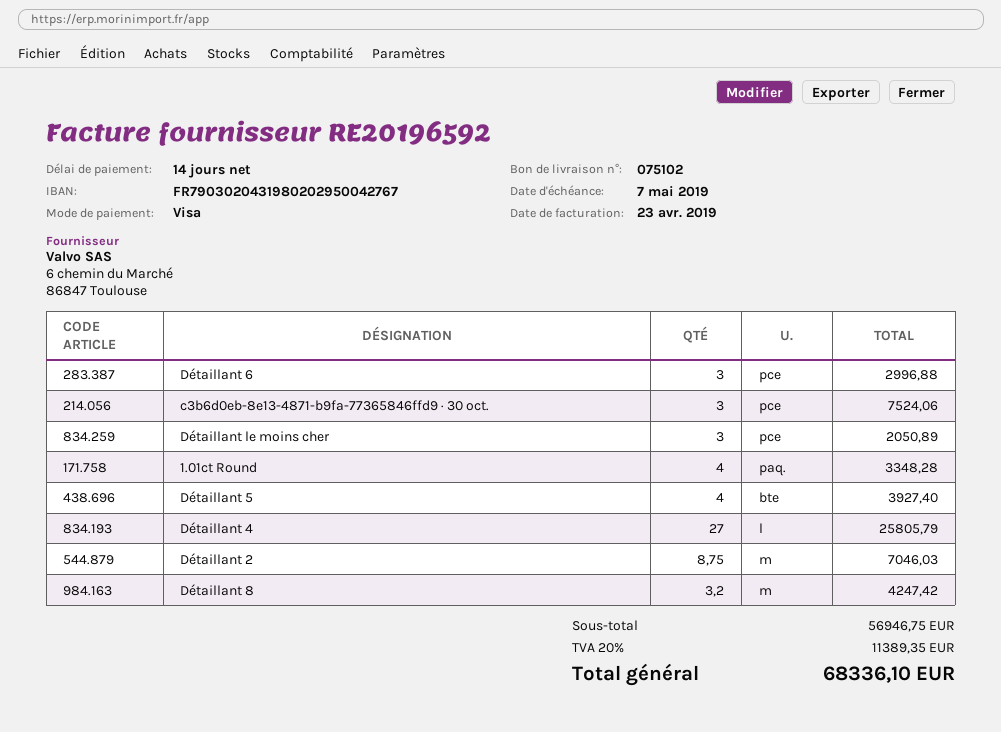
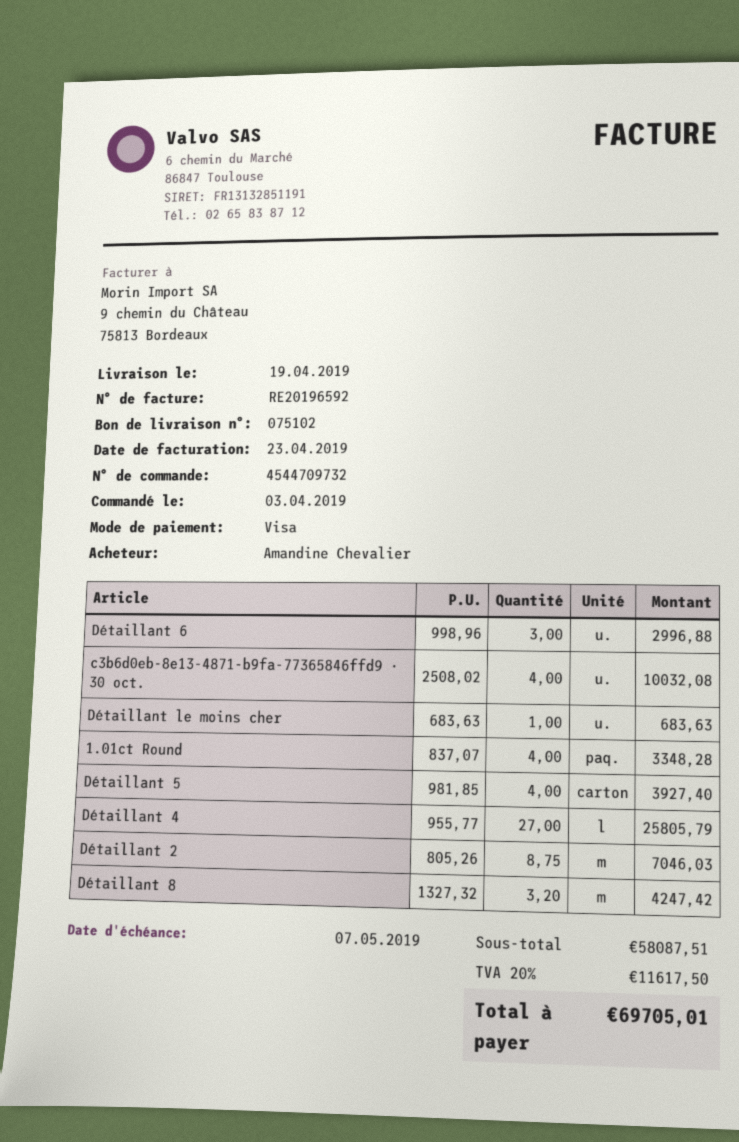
c3b6d0eb-8e13-4871-b9fa-77365846ffd9 · 30 oct.: 3 for 7524.06 -> 4 for 10032.08
Détaillant le moins cher: 3 for 2050.89 -> 1 for 683.63
subtotal: 56946.75 -> 58087.51
tax: 20% = 11389.35 -> 20% = 11617.50
total: 68336.10 -> 69705.01

